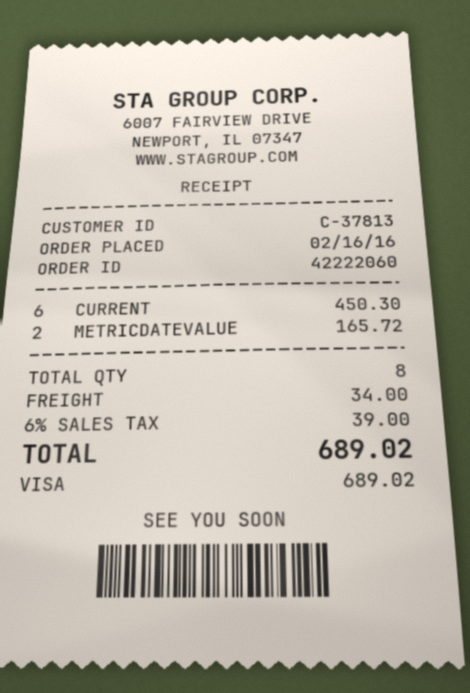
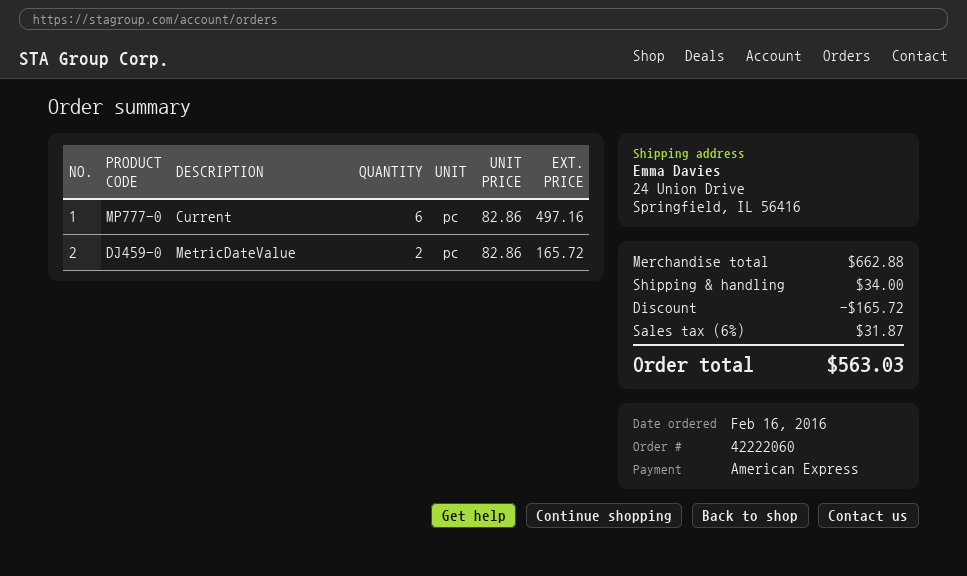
payment method: Visa -> American Express
CURRENT: 6 for 450.30 -> 6 for 497.16
discount: none -> 165.72
tax: 6% = 39.00 -> 6% = 31.87
total: 689.02 -> 563.03

